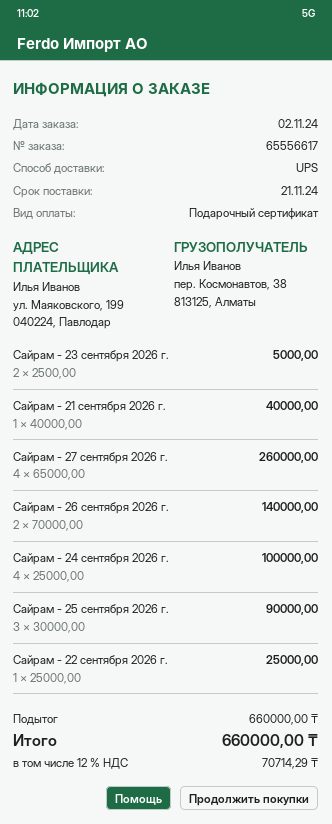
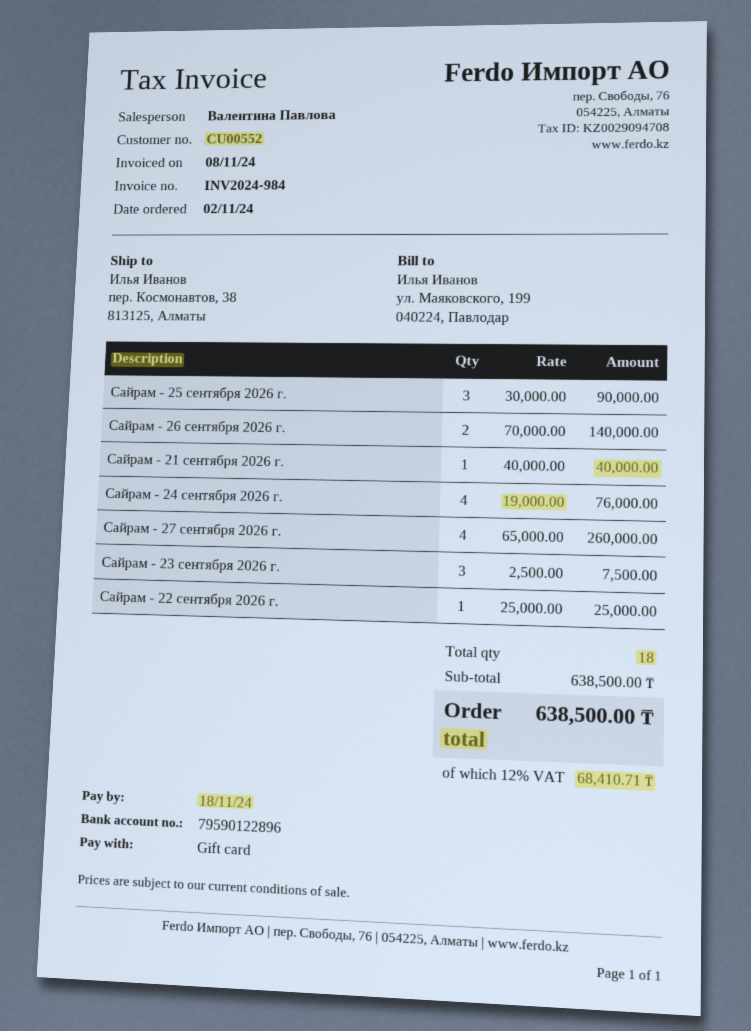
Сайрам - 23 сентября 2026 г.: 2 x 2500.00 = 5000.00 -> 3 x 2500.00 = 7500.00
Сайрам - 24 сентября 2026 г.: 4 x 25000.00 = 100000.00 -> 4 x 19000.00 = 76000.00
subtotal: 660000.00 -> 638500.00
tax: 12% = 70714.29 -> 12% = 68410.71
total: 660000.00 -> 638500.00

